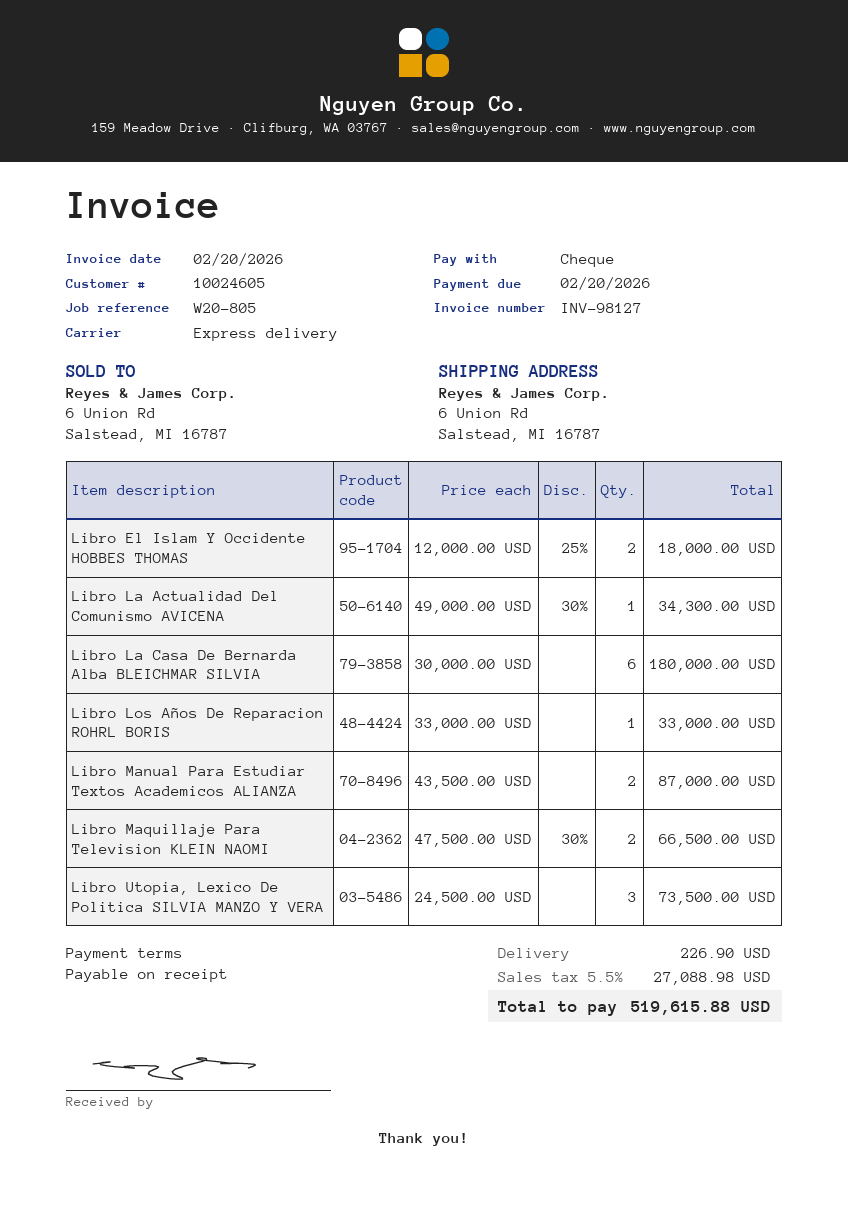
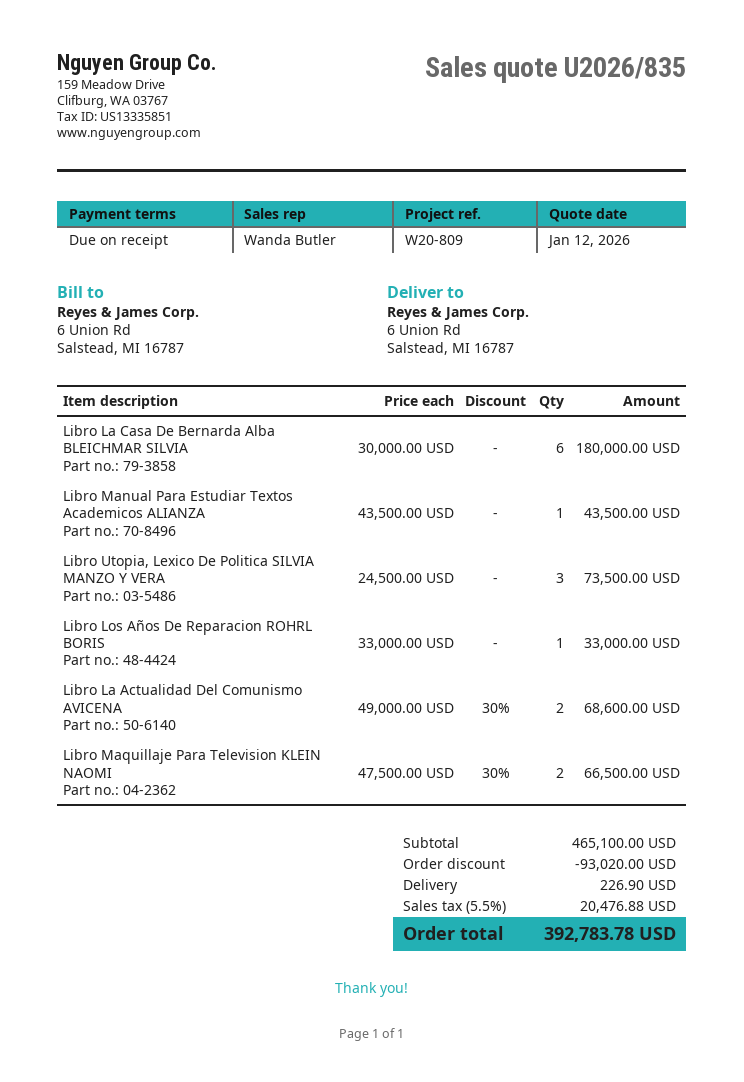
reference: W20-805 -> W20-809
Libro El Islam Y Occidente HOBBES THOMAS: 2 x 12000.00 - 25% = 18000.00 -> none
Libro La Actualidad Del Comunismo AVICENA: 1 x 49000.00 - 30% = 34300.00 -> 2 x 49000.00 - 30% = 68600.00
Libro Manual Para Estudiar Textos Academicos ALIANZA: 2 x 43500.00 = 87000.00 -> 1 x 43500.00 = 43500.00
discount: none -> 93020.00
tax: 5.5% = 27088.98 -> 5.5% = 20476.88
total: 519615.88 -> 392783.78

